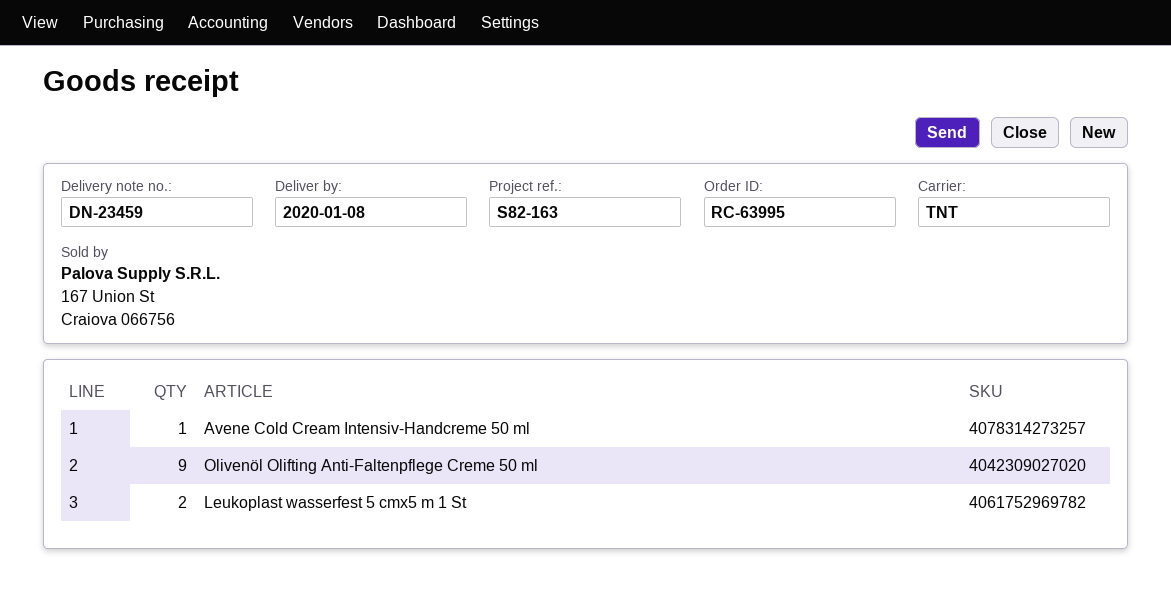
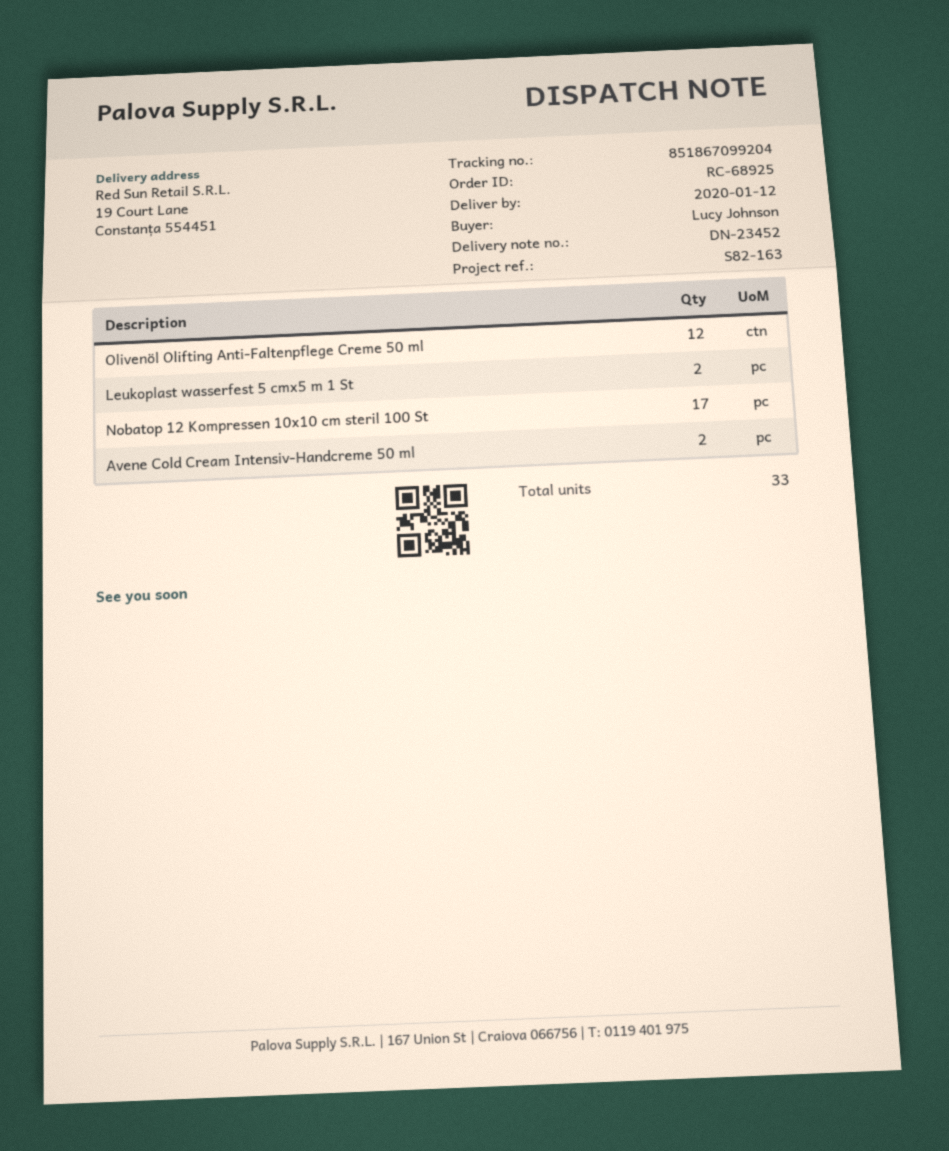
order number: RC-63995 -> RC-68925
delivery note number: DN-23459 -> DN-23452
delivery date: 2020-01-08 -> 2020-01-12
Avene Cold Cream Intensiv-Handcreme 50 ml: 1 -> 2
Olivenöl Olifting Anti-Faltenpflege Creme 50 ml: 9 -> 12
Nobatop 12 Kompressen 10x10 cm steril 100 St: none -> 17

